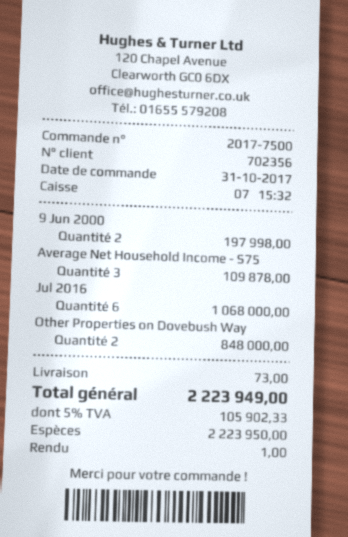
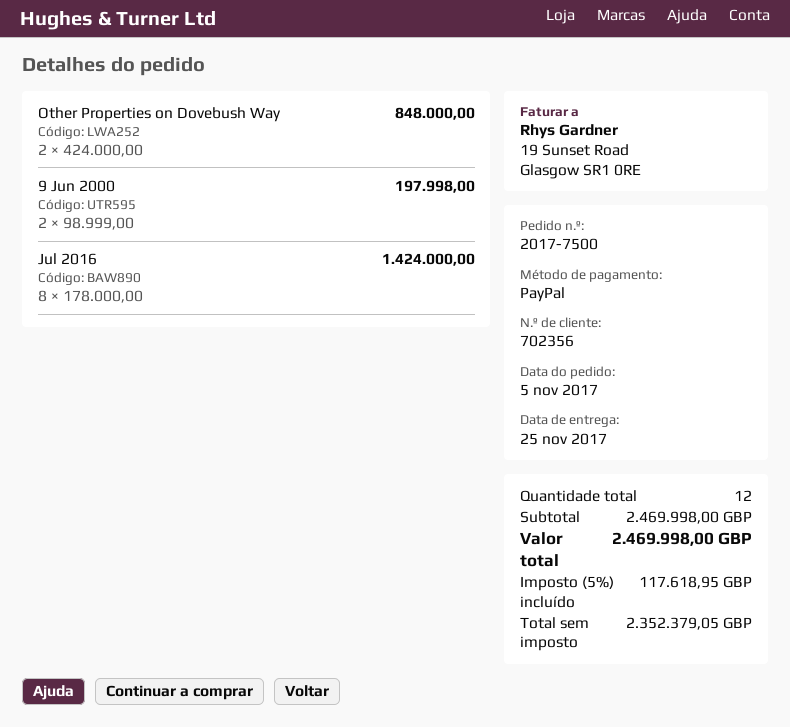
order date: 2017-10-31 -> 2017-11-05
payment method: cash -> PayPal
Average Net Household Income - S75: 3 for 109878.00 -> none
Jul 2016: 6 for 1068000.00 -> 8 for 1424000.00
shipping: 73.00 -> none
tax: 5% = 105902.33 -> 5% = 117618.95
total: 2223949.00 -> 2469998.00

